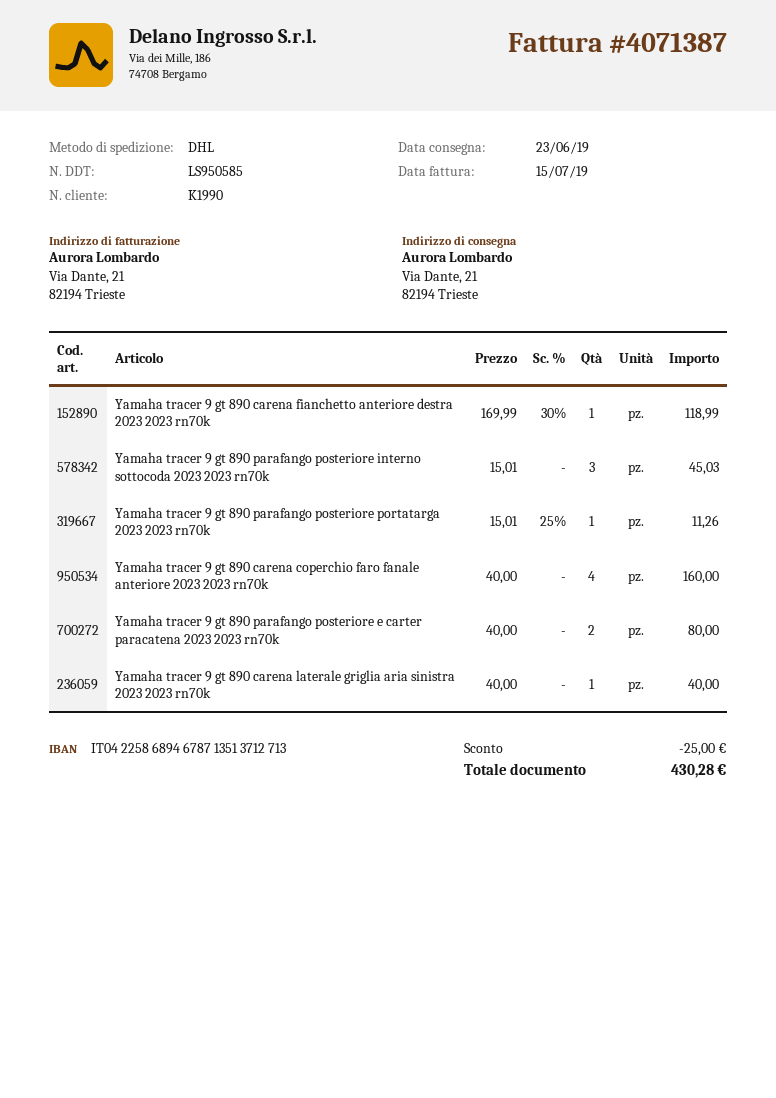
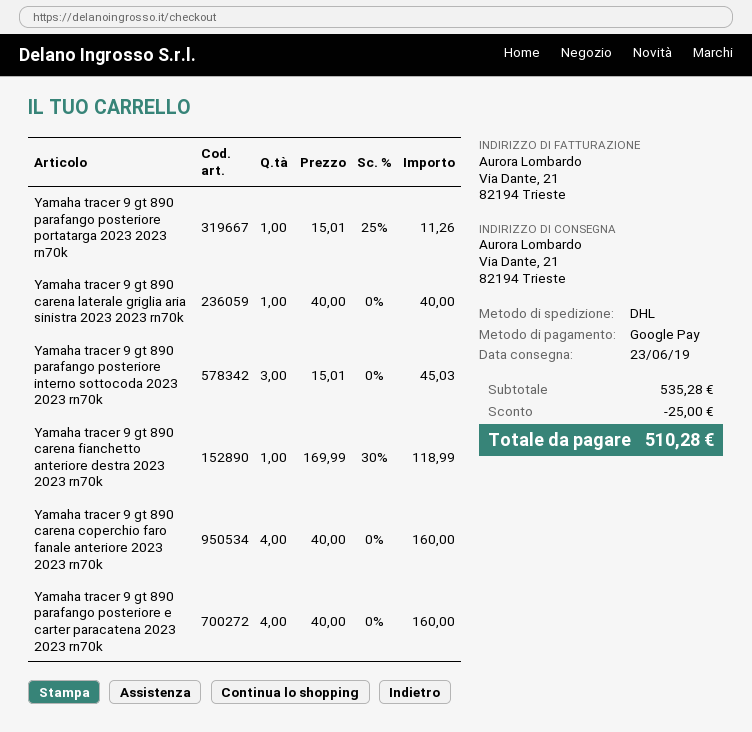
Yamaha tracer 9 gt 890 parafango posteriore e carter paracatena 2023 2023 rn70k: 2 x 40.00 = 80.00 -> 4 x 40.00 = 160.00
total: 430.28 -> 510.28

